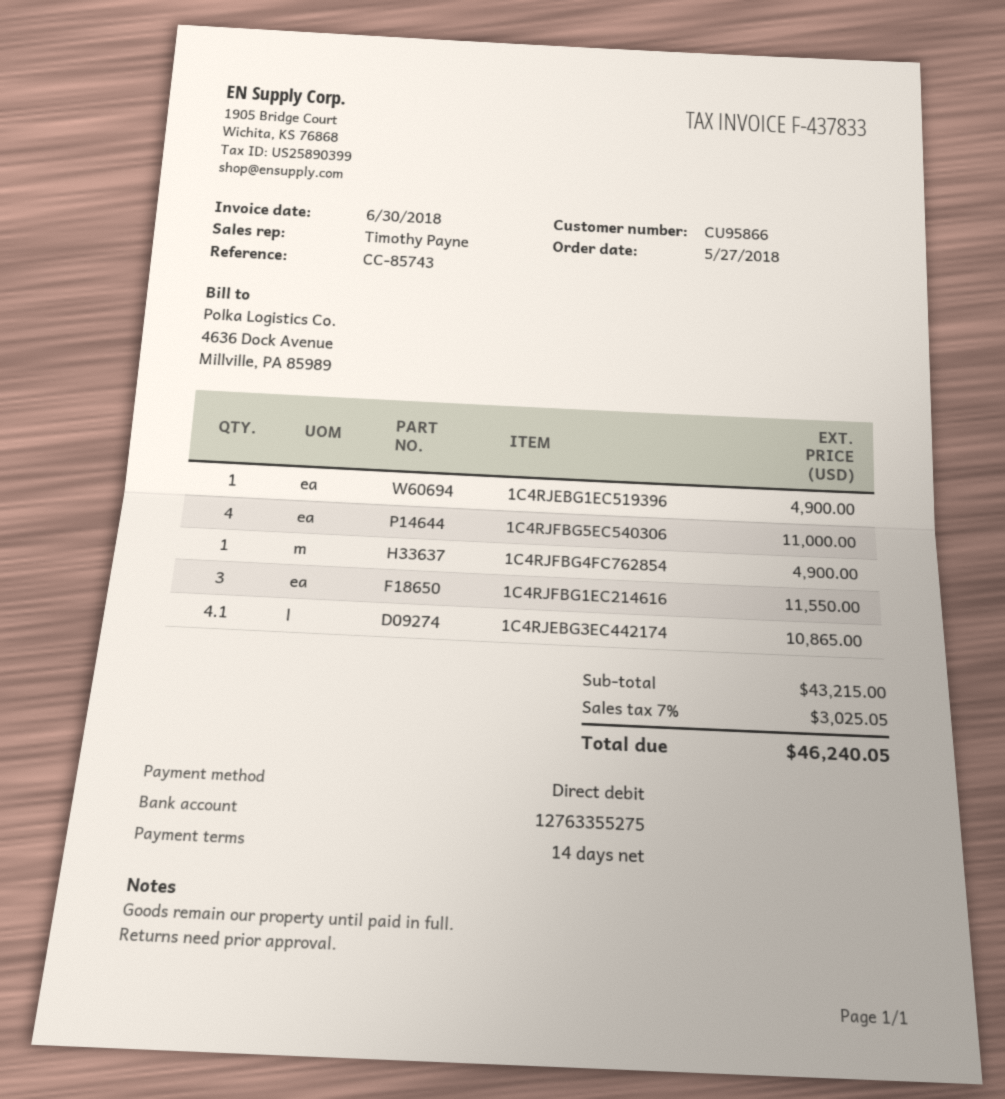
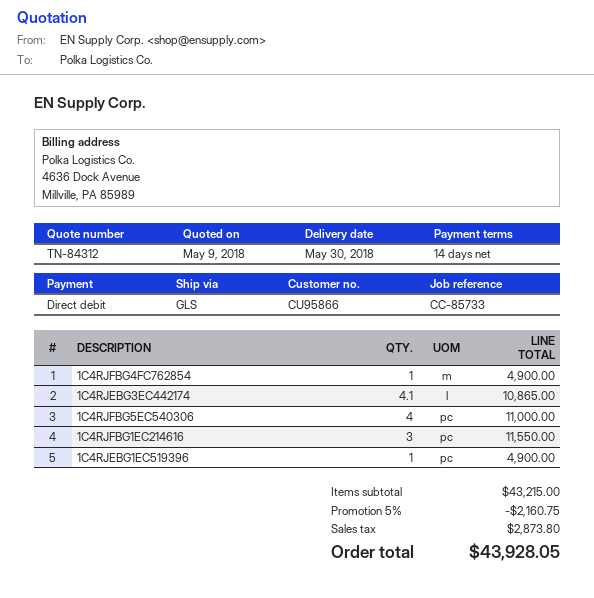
reference: CC-85743 -> CC-85733
discount: none -> 5% = 2160.75
tax: 3025.05 -> 2873.80
total: 46240.05 -> 43928.05

